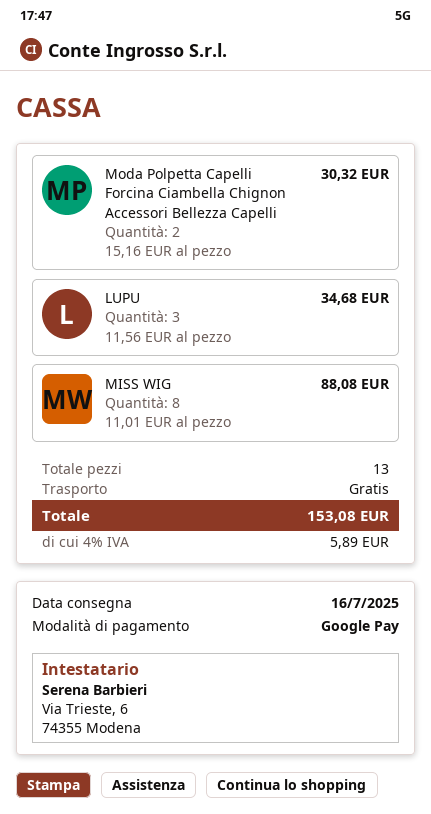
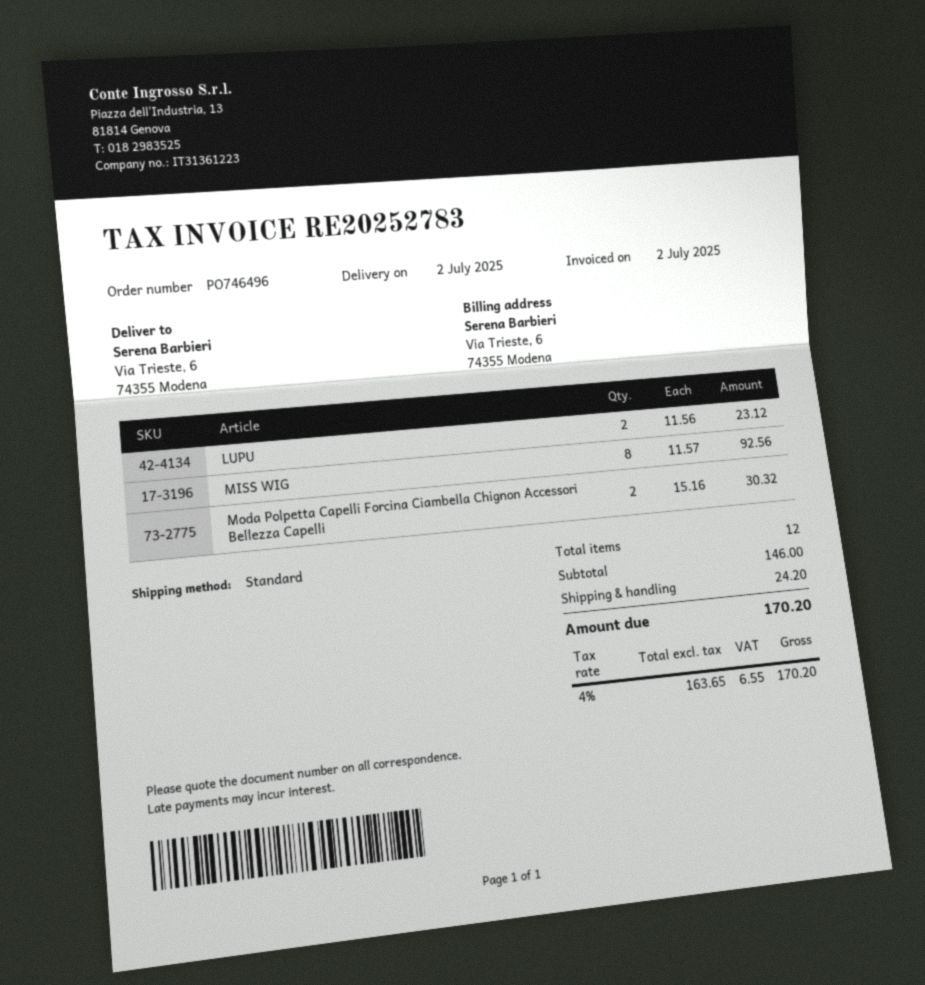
delivery date: 2025-07-16 -> 2025-07-02
LUPU: 3 x 11.56 = 34.68 -> 2 x 11.56 = 23.12
MISS WIG: 8 x 11.01 = 88.08 -> 8 x 11.57 = 92.56
total quantity: 13 -> 12
shipping: 0.00 -> 24.20
tax: 4% = 5.89 -> 4% = 6.55
total: 153.08 -> 170.20

